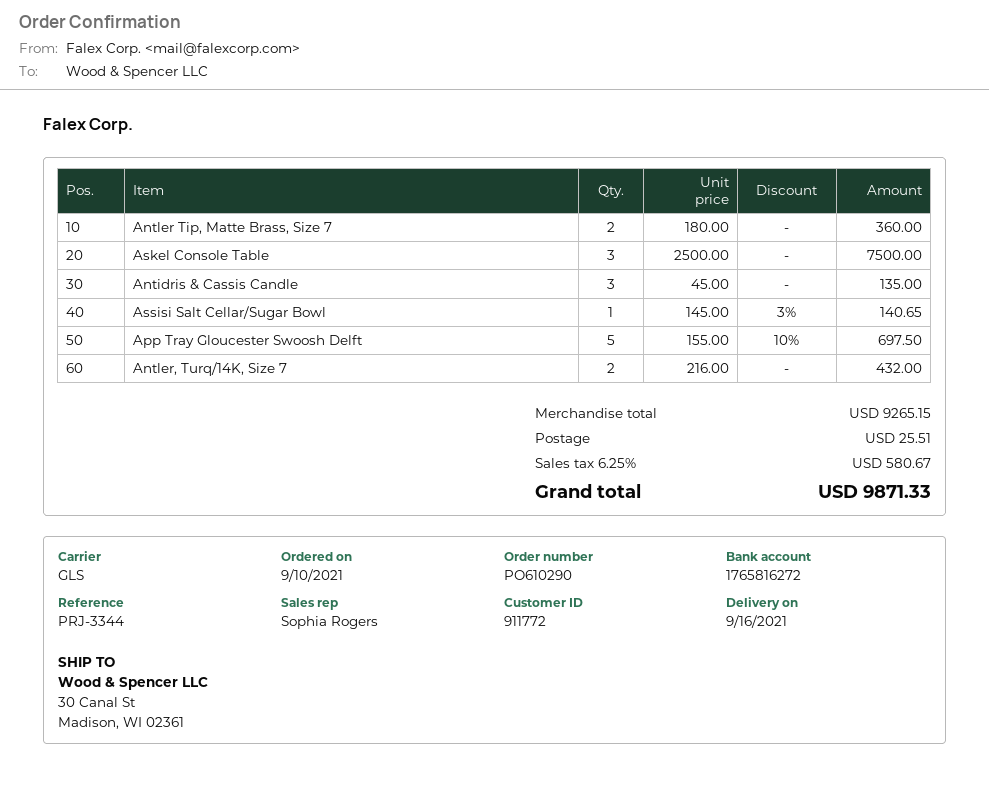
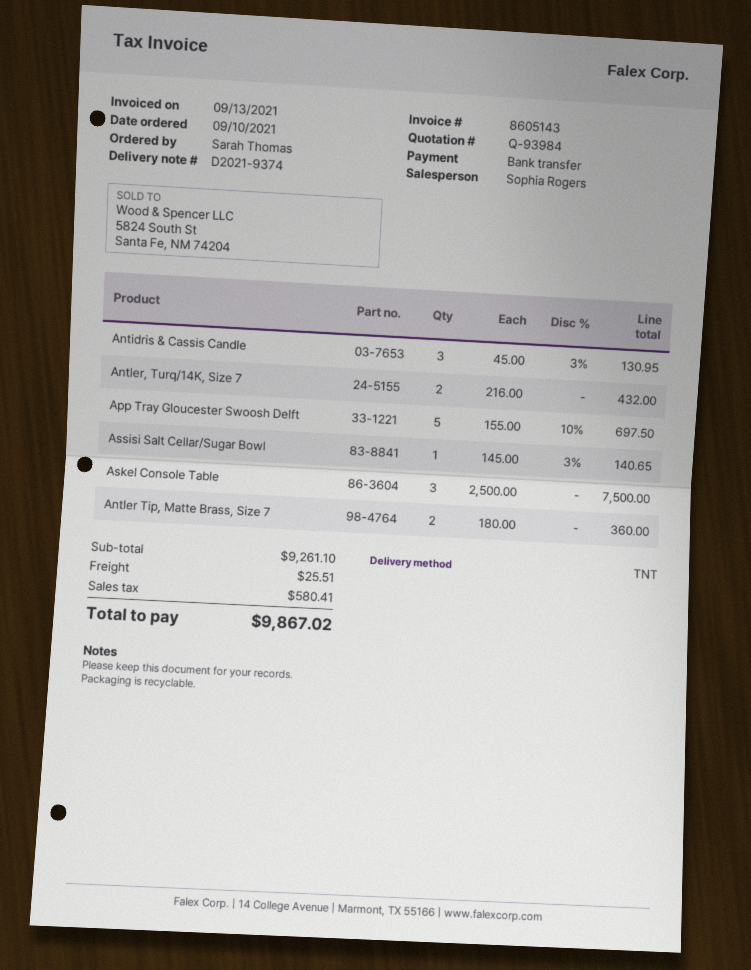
shipping method: GLS -> TNT
Antidris & Cassis Candle: 3 x 45.00 = 135.00 -> 3 x 45.00 - 3% = 130.95
subtotal: 9265.15 -> 9261.10
tax: 580.67 -> 580.41
total: 9871.33 -> 9867.02

